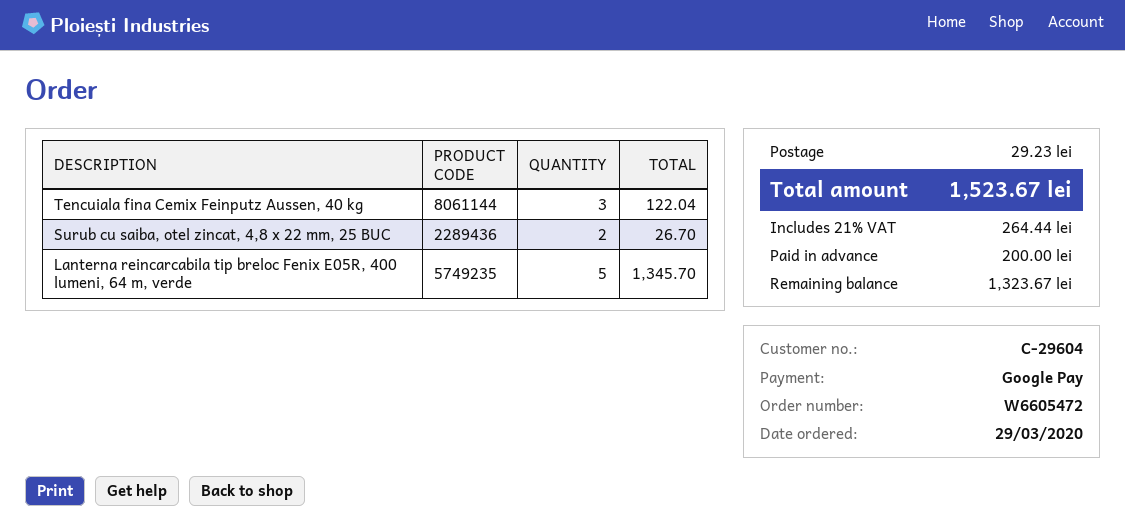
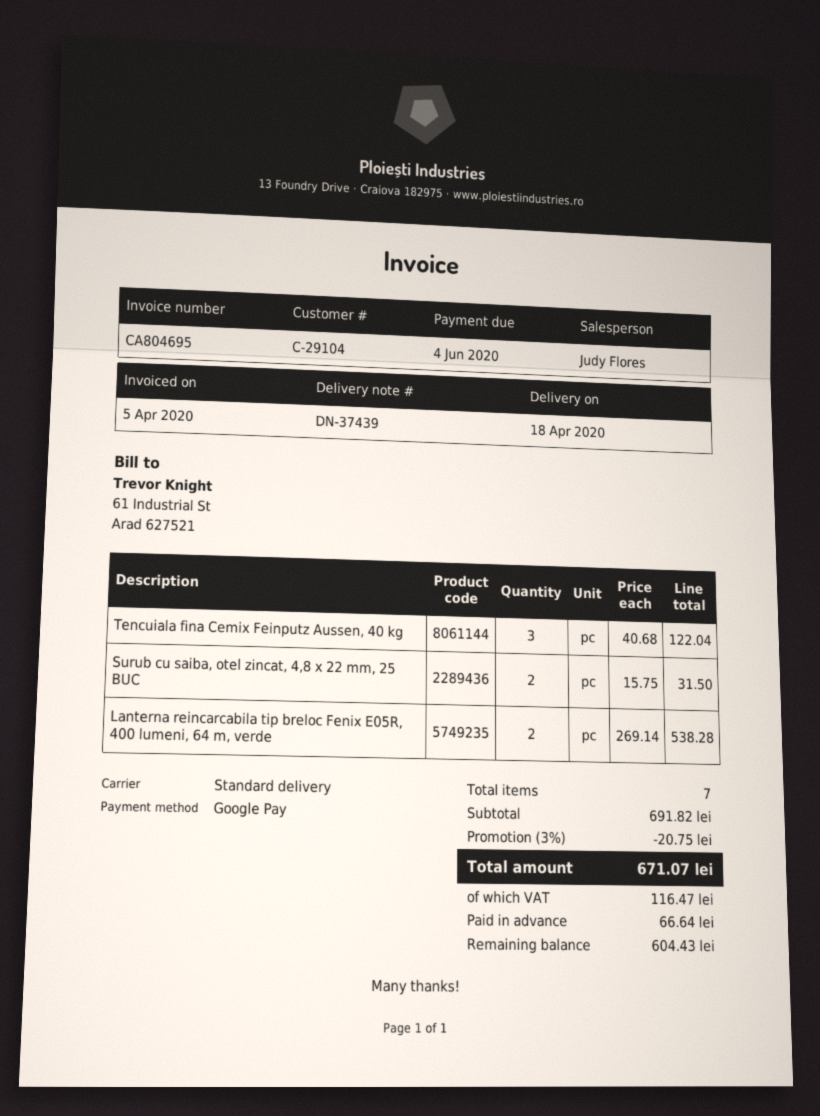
customer number: C-29604 -> C-29104
Surub cu saiba, otel zincat, 4,8 x 22 mm, 25 BUC: 2 for 26.70 -> 2 for 31.50
Lanterna reincarcabila tip breloc Fenix E05R, 400 lumeni, 64 m, verde: 5 for 1345.70 -> 2 for 538.28
discount: none -> 3% = 20.75
shipping: 29.23 -> none
tax: 264.44 -> 116.47
total: 1523.67 -> 671.07
deposit: 200.00 -> 66.64
balance: 1323.67 -> 604.43

